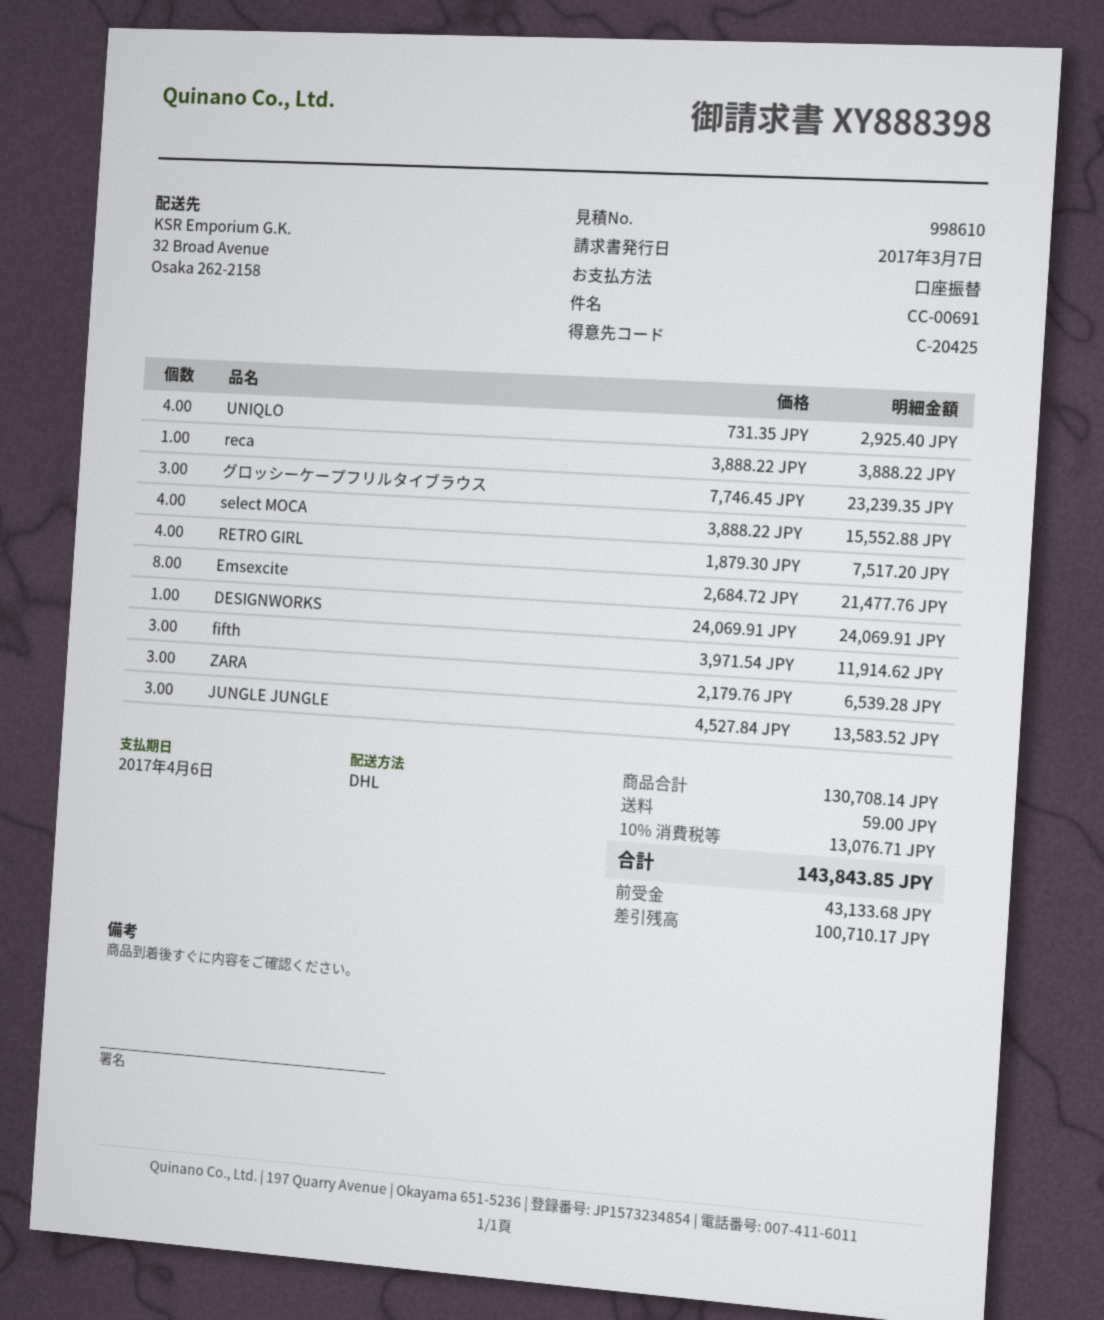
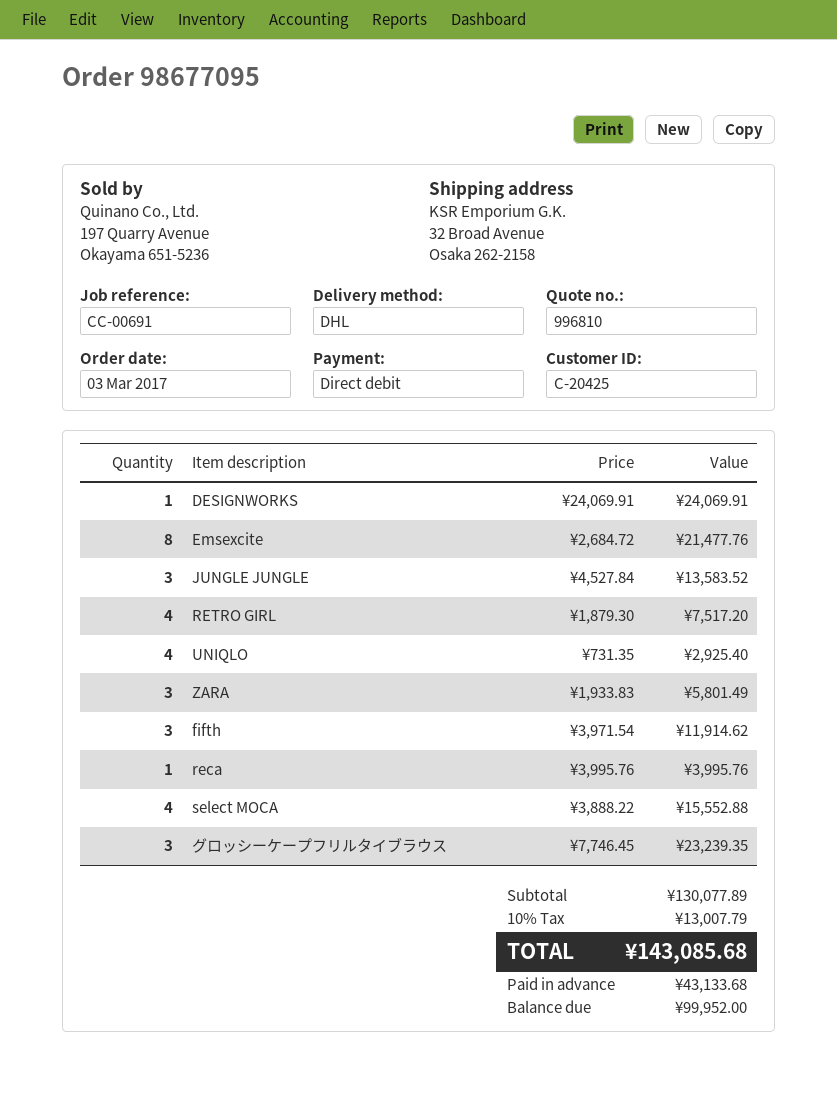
quote number: 998610 -> 996810
reca: 1 x 3888.22 = 3888.22 -> 1 x 3995.76 = 3995.76
ZARA: 3 x 2179.76 = 6539.28 -> 3 x 1933.83 = 5801.49
subtotal: 130708.14 -> 130077.89
shipping: 59.00 -> none
tax: 10% = 13076.71 -> 10% = 13007.79
total: 143843.85 -> 143085.68
balance: 100710.17 -> 99952.00

